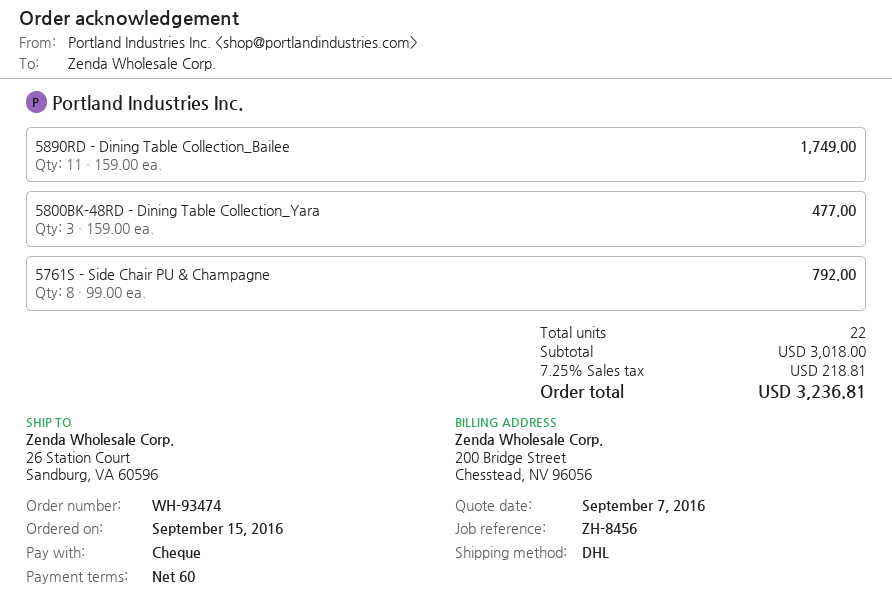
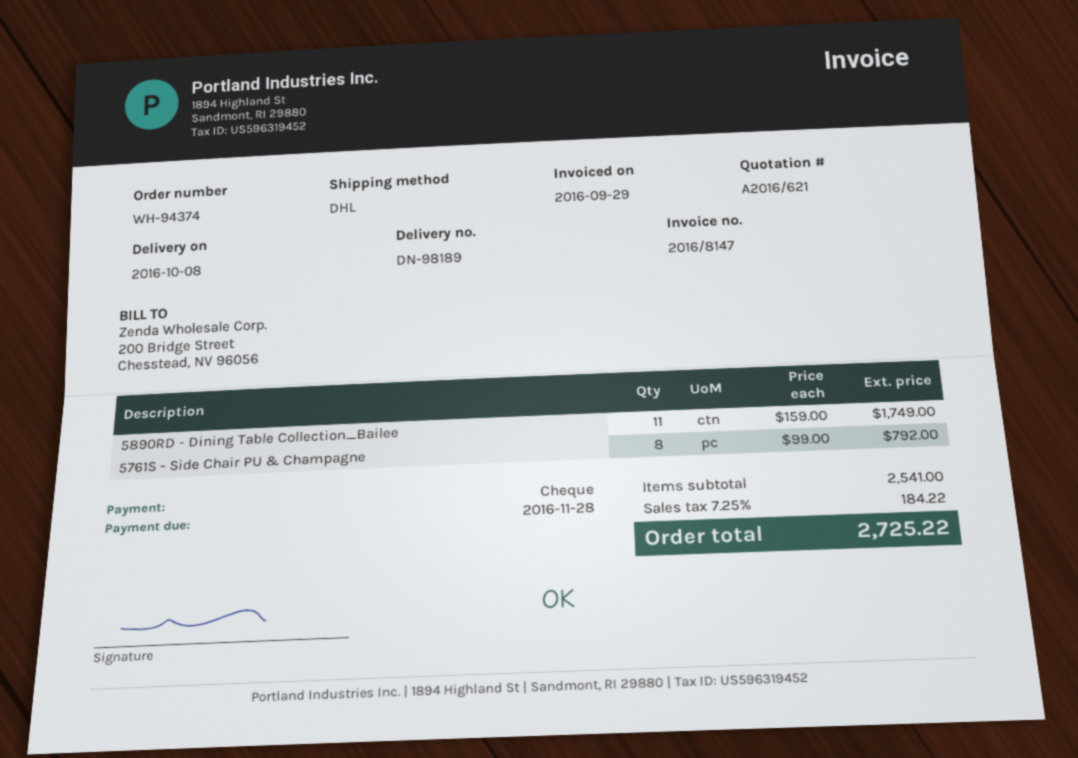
order number: WH-93474 -> WH-94374
5800BK-48RD - Dining Table Collection_Yara: 3 x 159.00 = 477.00 -> none
subtotal: 3018.00 -> 2541.00
tax: 7.25% = 218.81 -> 7.25% = 184.22
total: 3236.81 -> 2725.22

